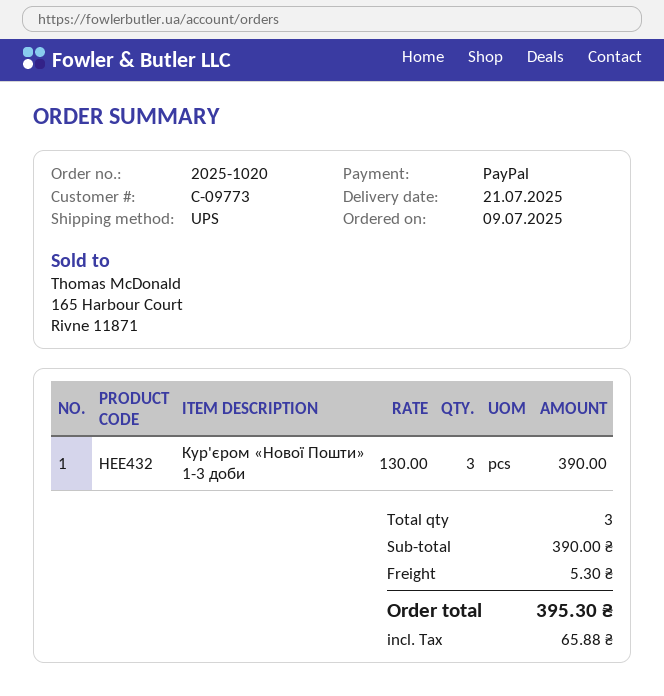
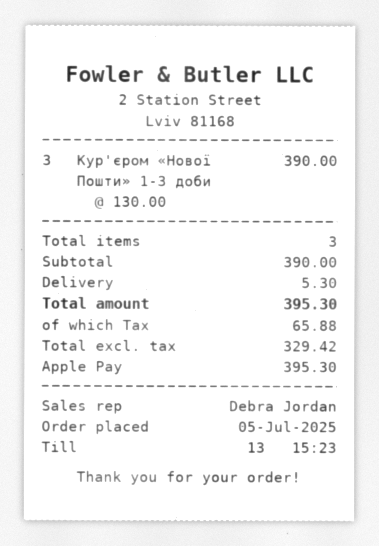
order date: 2025-07-09 -> 2025-07-05
payment method: PayPal -> Apple Pay

